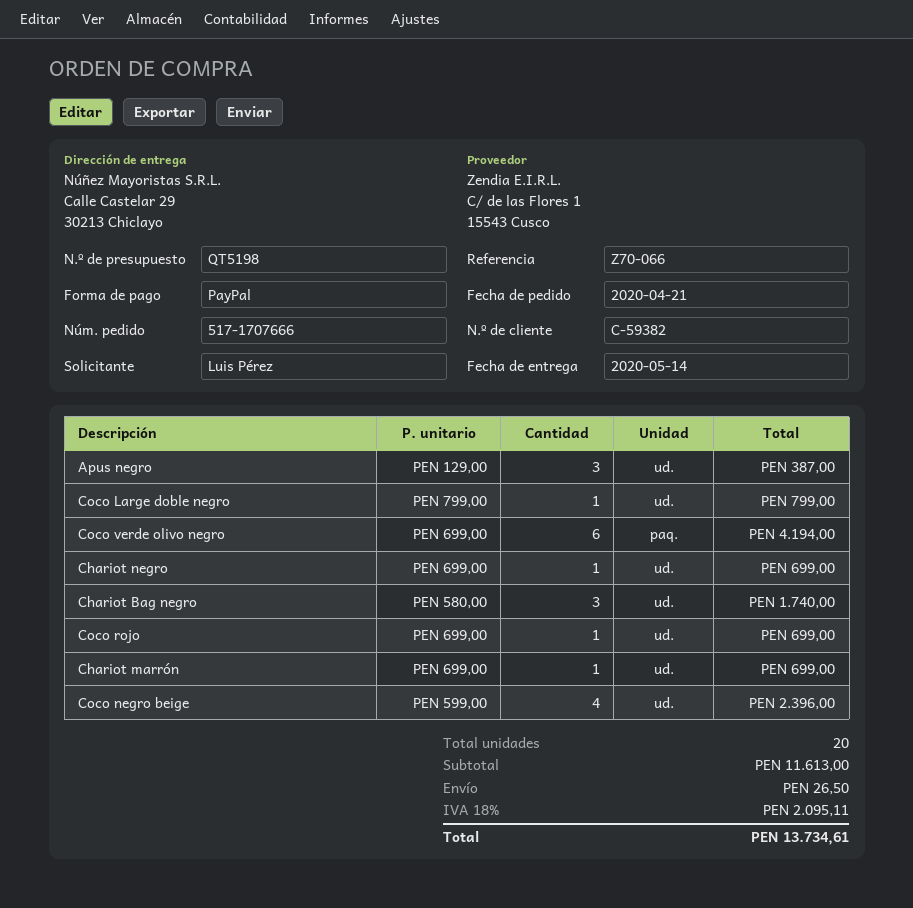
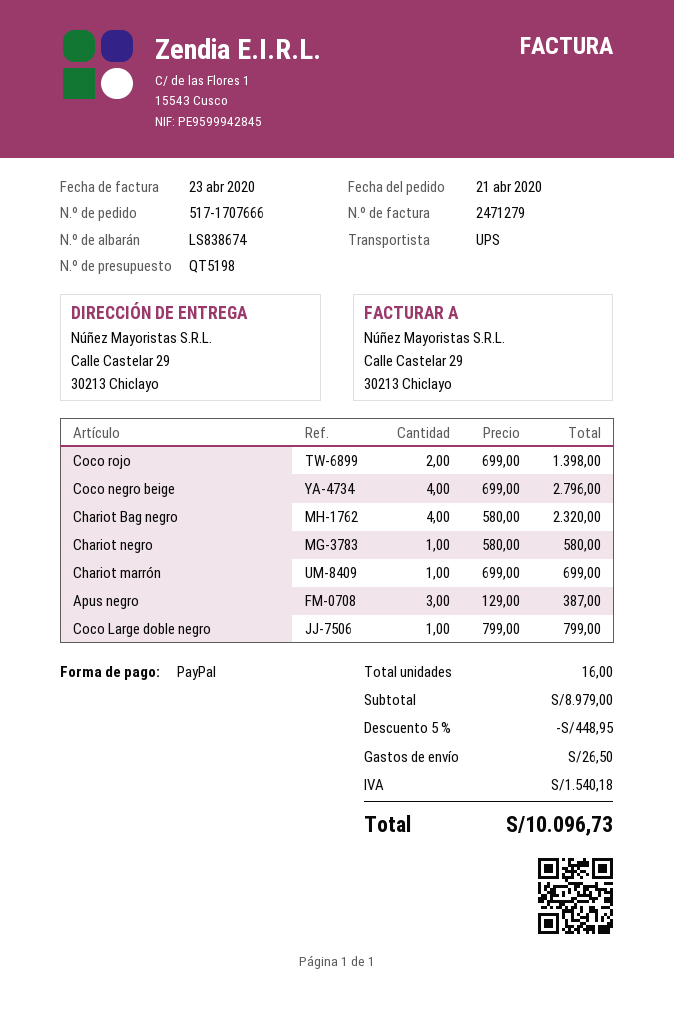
Coco verde olivo negro: 6 x 699.00 = 4194.00 -> none
Chariot negro: 1 x 699.00 = 699.00 -> 1 x 580.00 = 580.00
Chariot Bag negro: 3 x 580.00 = 1740.00 -> 4 x 580.00 = 2320.00
Coco rojo: 1 x 699.00 = 699.00 -> 2 x 699.00 = 1398.00
Coco negro beige: 4 x 599.00 = 2396.00 -> 4 x 699.00 = 2796.00
total quantity: 20 -> 16
subtotal: 11613.00 -> 8979.00
discount: none -> 5% = 448.95
tax: 2095.11 -> 1540.18
total: 13734.61 -> 10096.73

